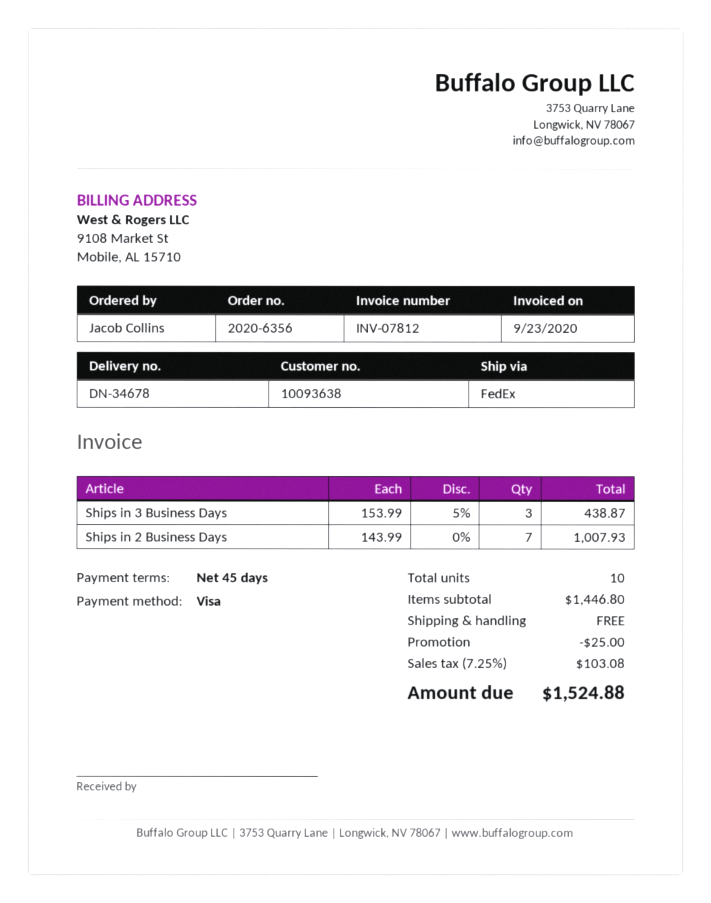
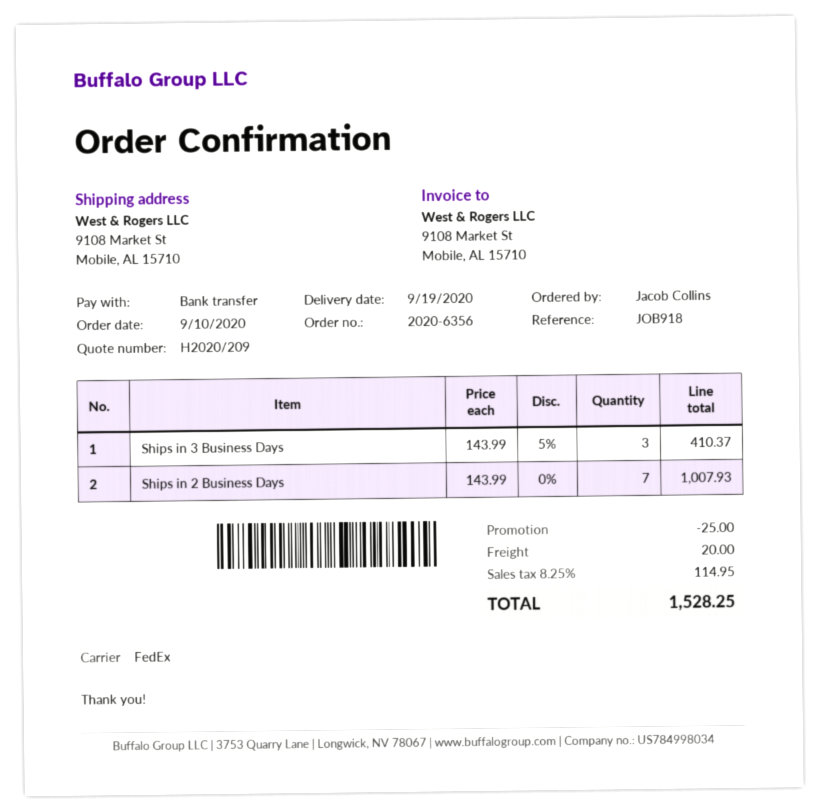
payment method: Visa -> bank transfer
Ships in 3 Business Days: 3 x 153.99 - 5% = 438.87 -> 3 x 143.99 - 5% = 410.37
shipping: 0.00 -> 20.00
tax: 7.25% = 103.08 -> 8.25% = 114.95
total: 1524.88 -> 1528.25

